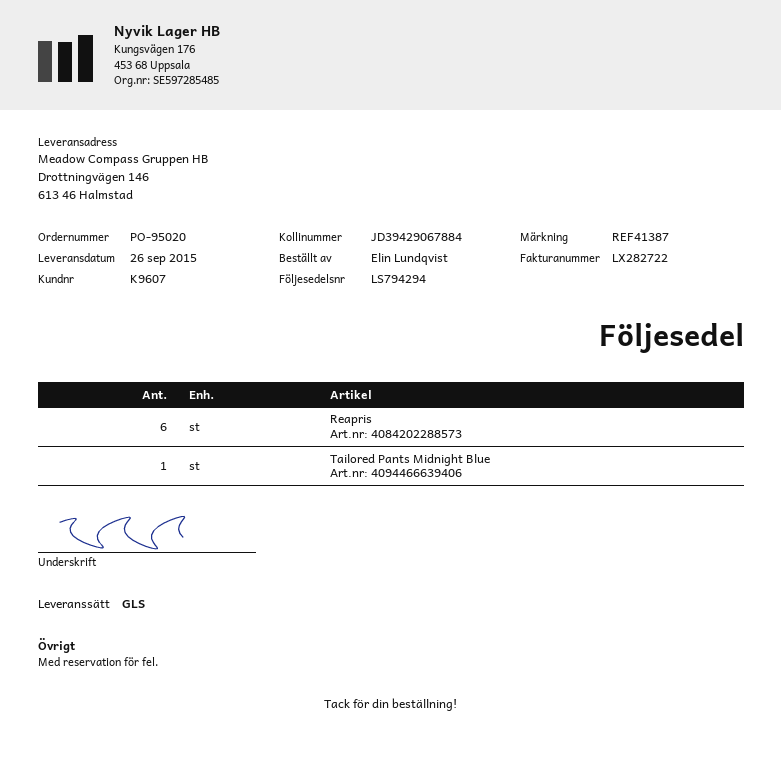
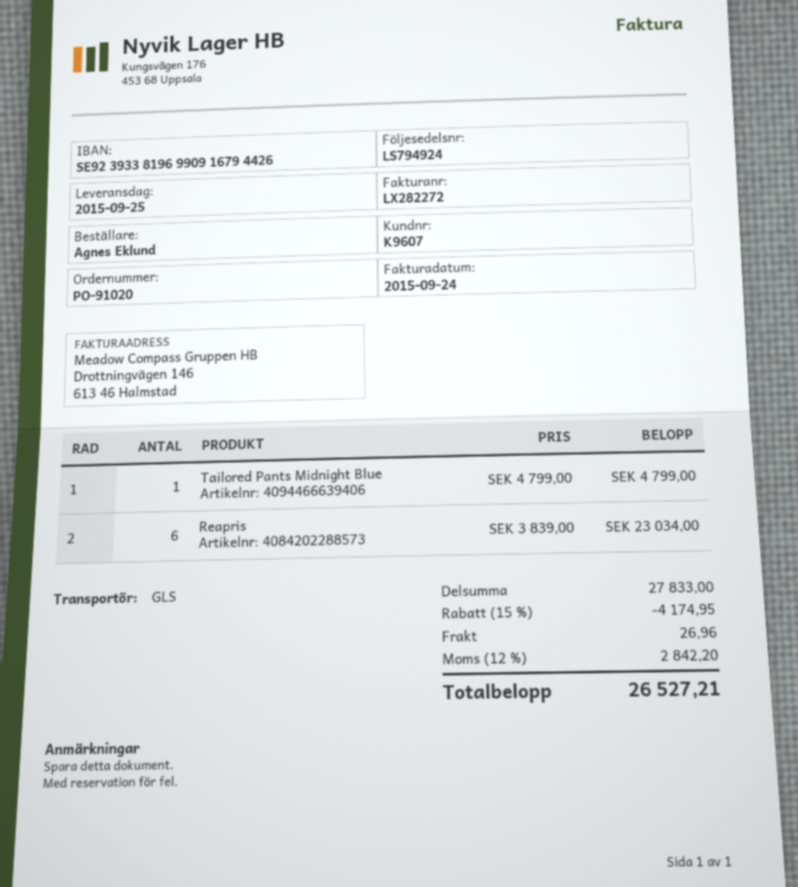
order number: PO-95020 -> PO-91020
delivery note number: LS794294 -> LS794924
delivery date: 2015-09-26 -> 2015-09-25
invoice number: LX282722 -> LX282272
ordered by: Elin Lundqvist -> Agnes Eklund

